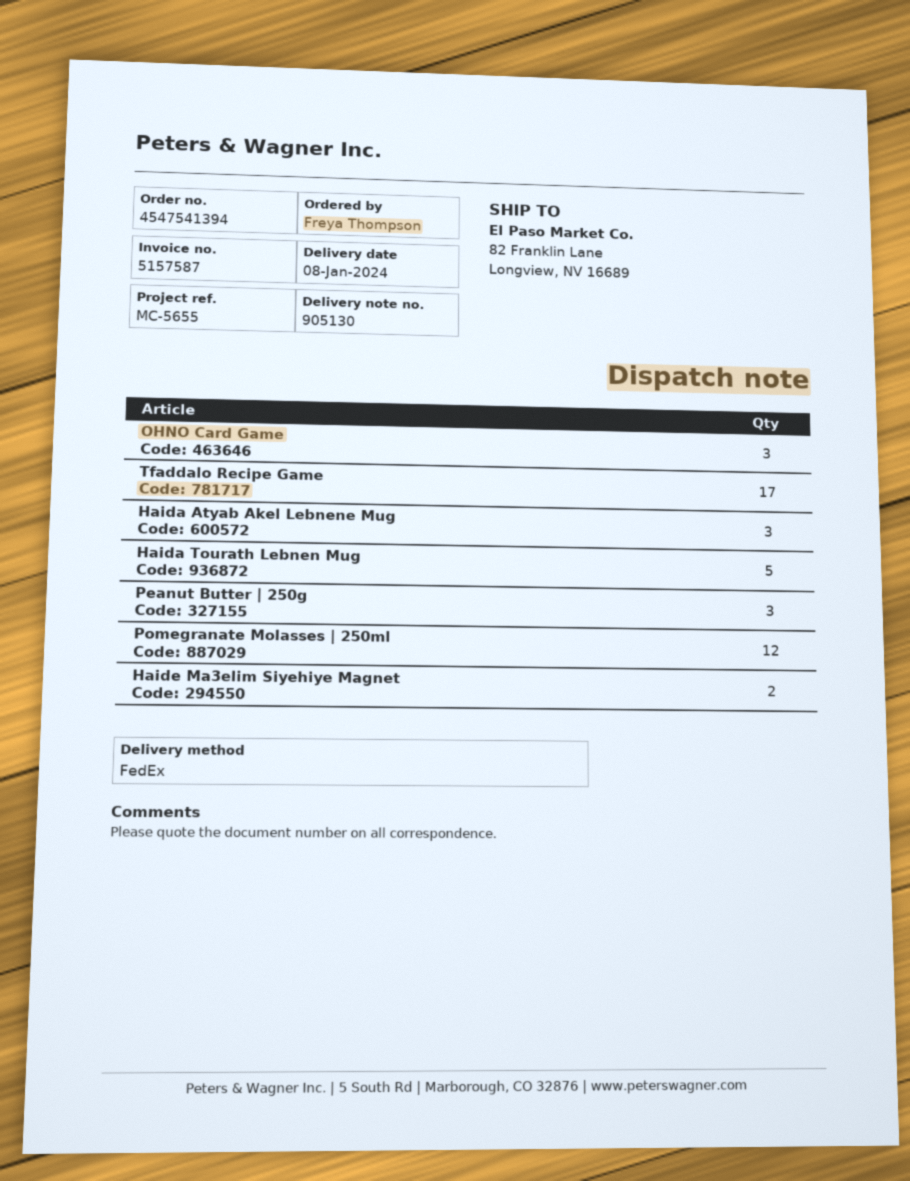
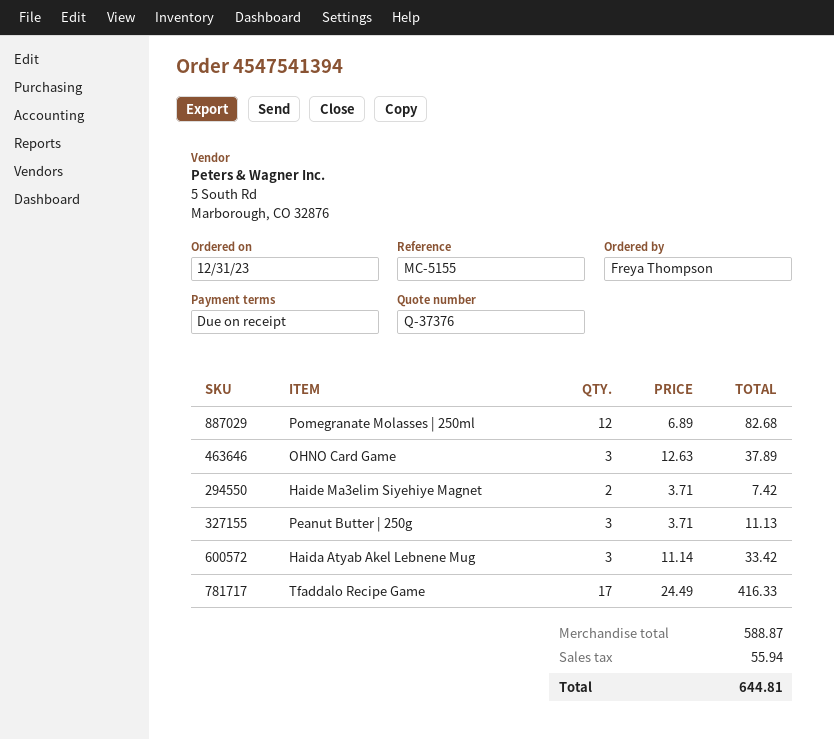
reference: MC-5655 -> MC-5155
Haida Tourath Lebnen Mug: 5 -> none

